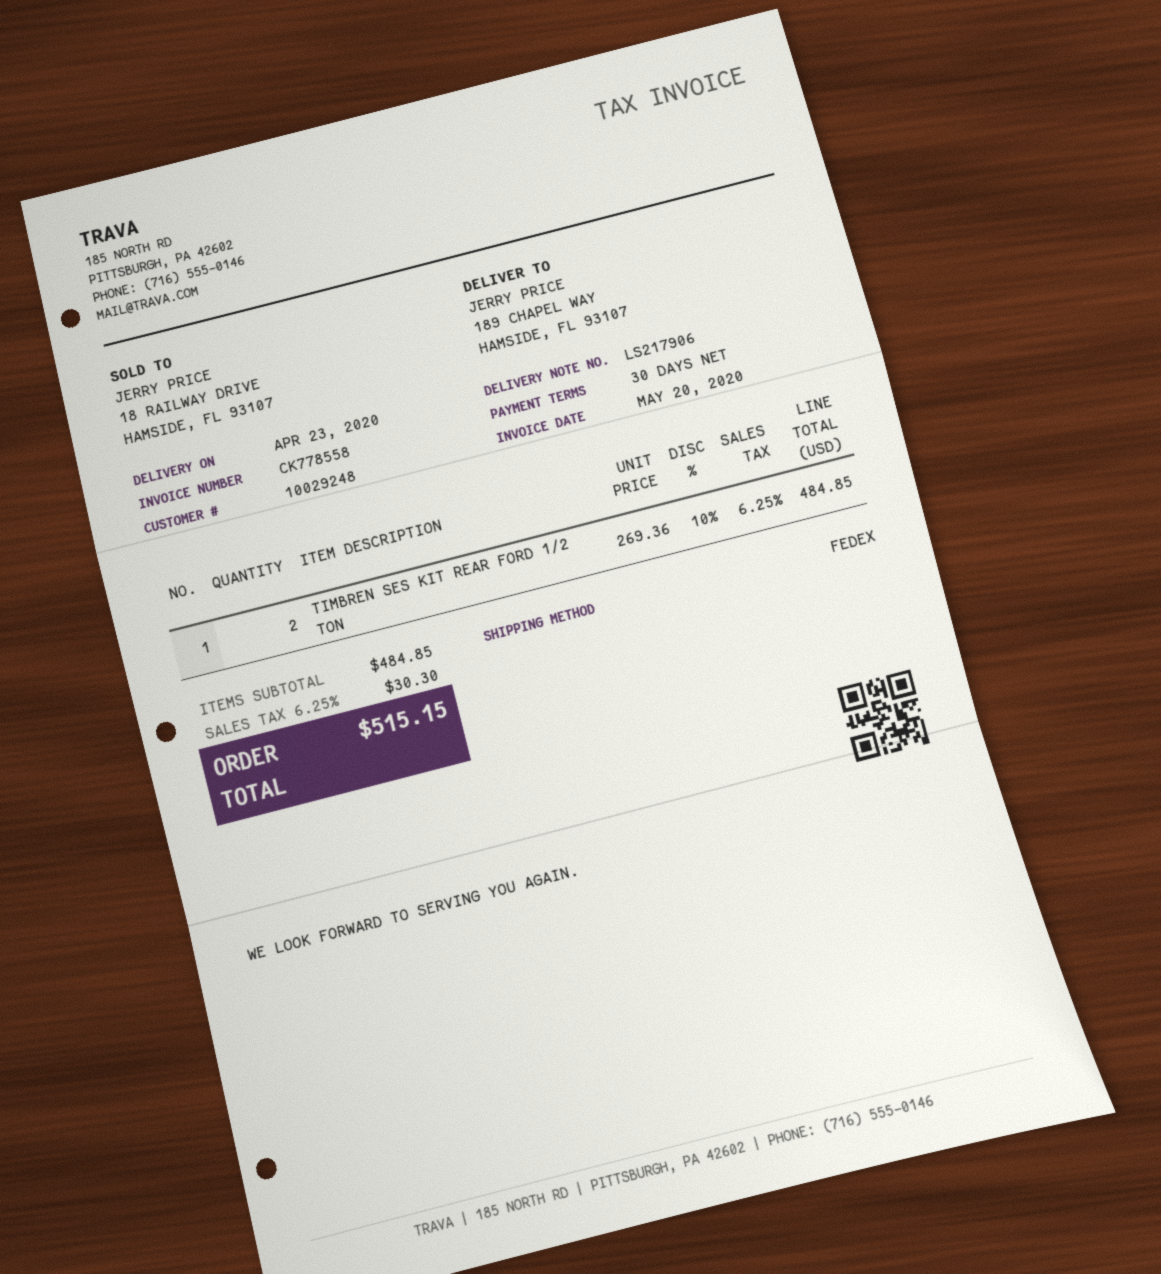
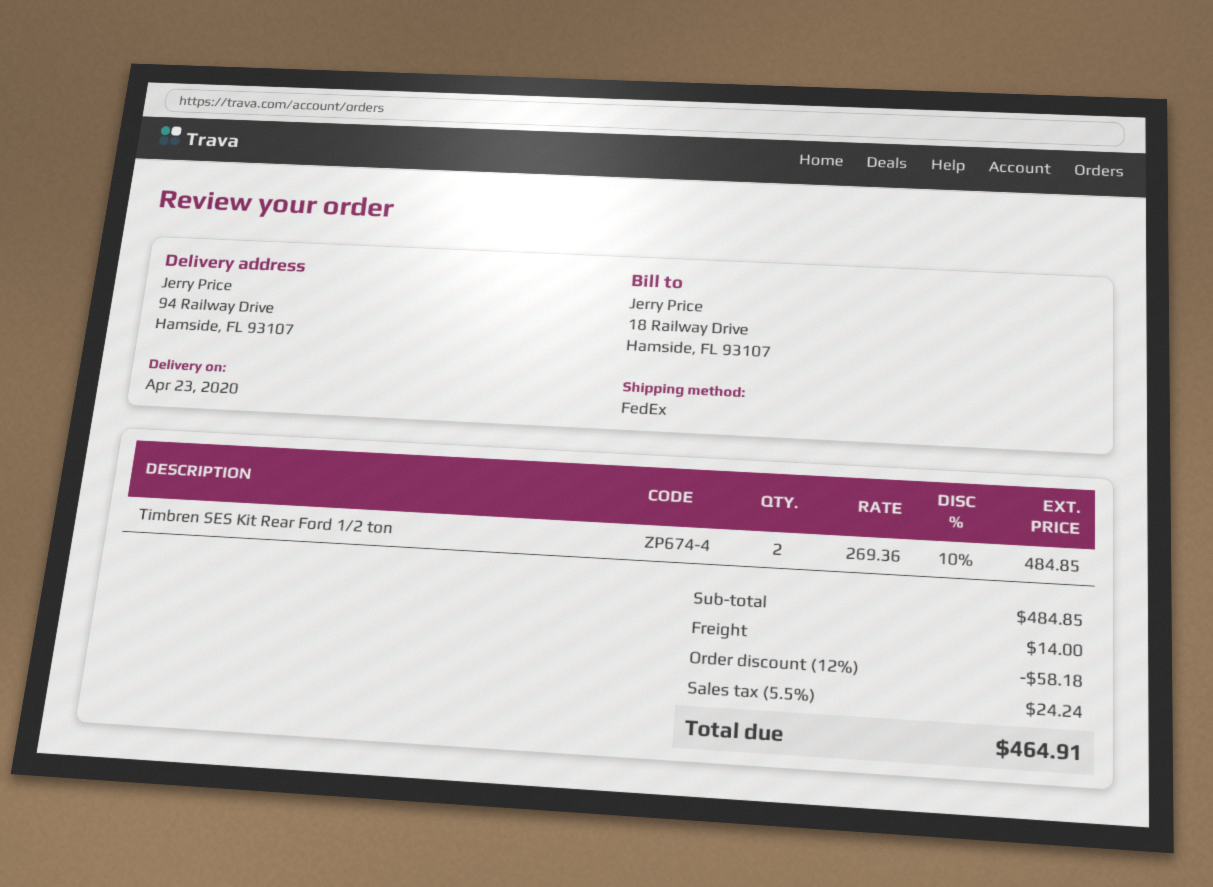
ship to: 189 CHAPEL WAY, HAMSIDE, FL 93107 -> 94 Railway Drive, Hamside, FL 93107
discount: none -> 12% = 58.18
shipping: none -> 14.00
tax: 6.25% = 30.30 -> 5.5% = 24.24
total: 515.15 -> 464.91

